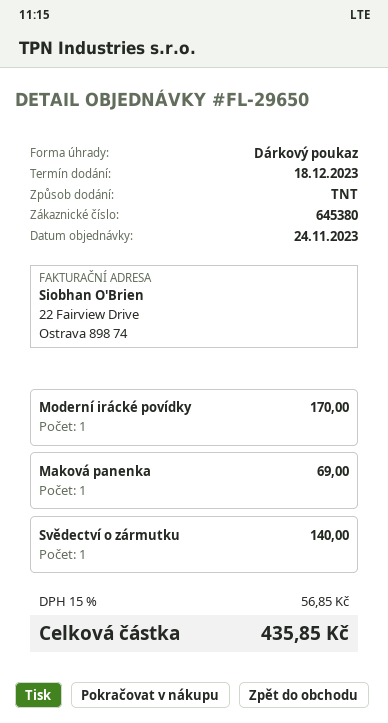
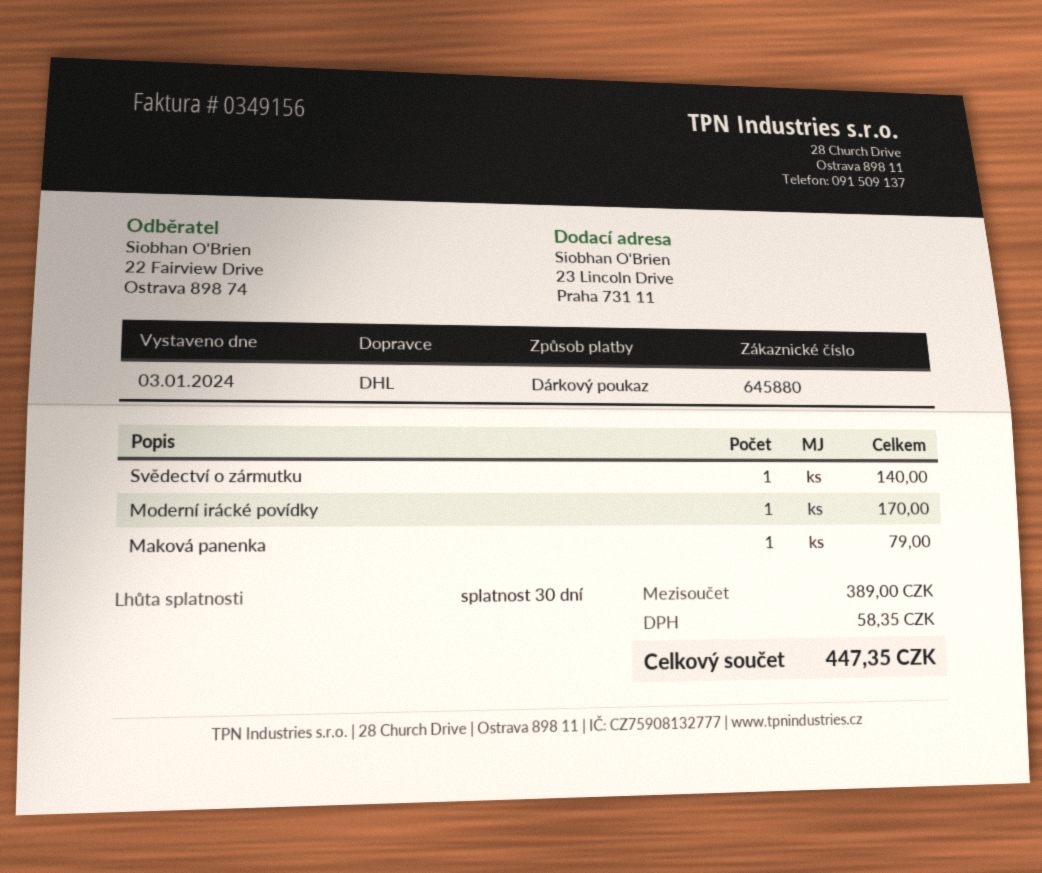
customer number: 645380 -> 645880
shipping method: TNT -> DHL
Maková panenka: 1 for 69.00 -> 1 for 79.00
tax: 56.85 -> 58.35
total: 435.85 -> 447.35

